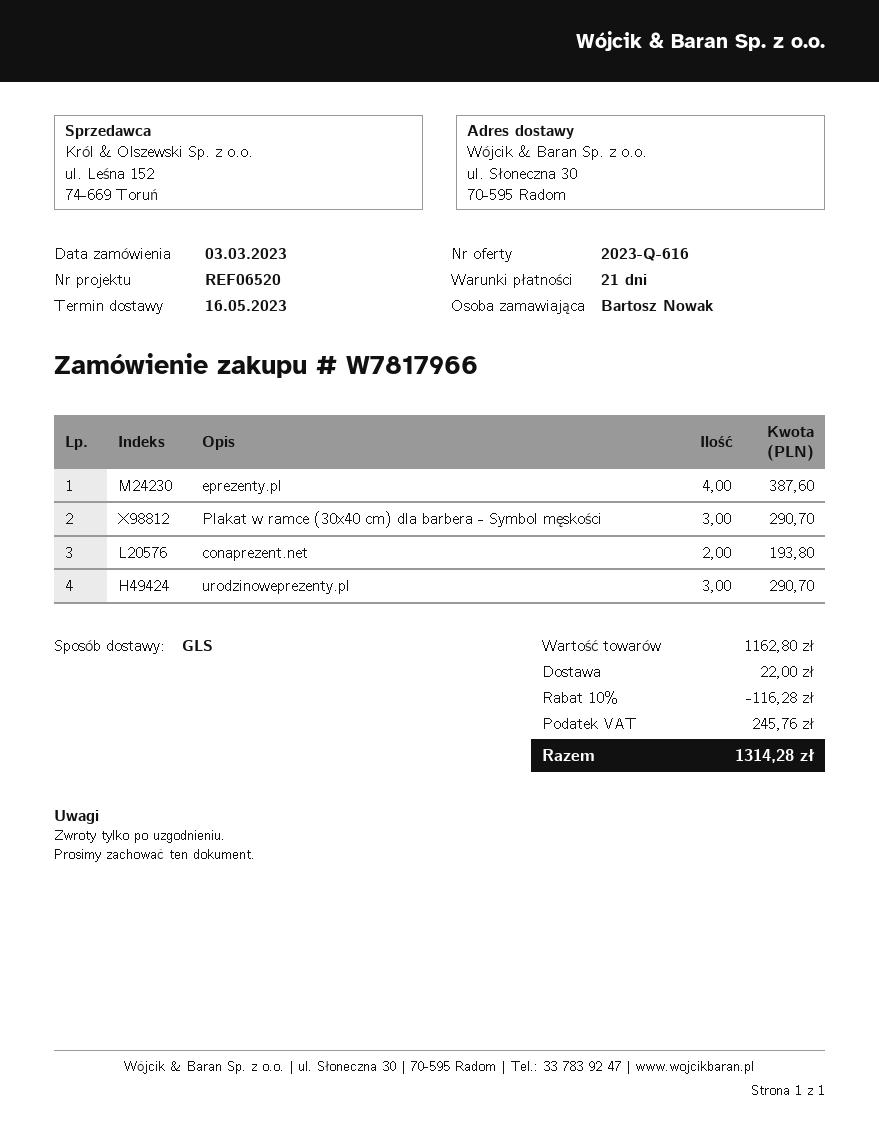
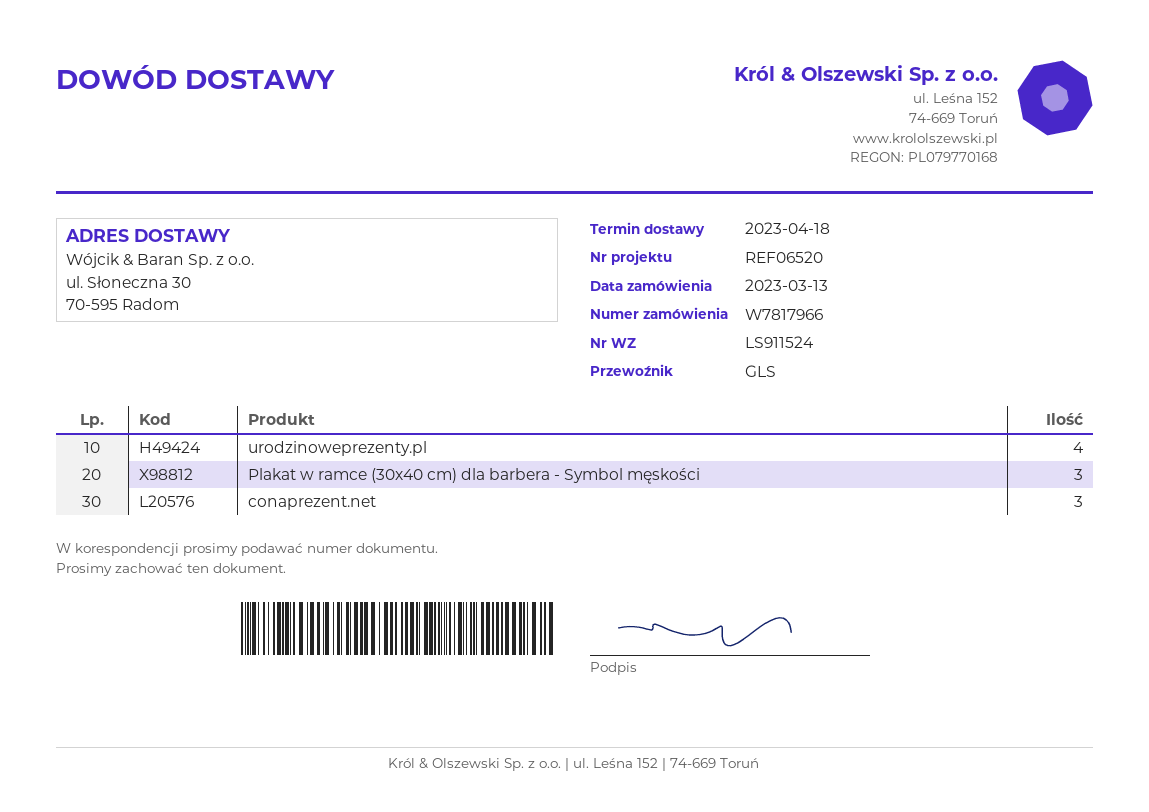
order date: 2023-03-03 -> 2023-03-13
delivery date: 2023-05-16 -> 2023-04-18
eprezenty.pl: 4 -> none
conaprezent.net: 2 -> 3
urodzinoweprezenty.pl: 3 -> 4

